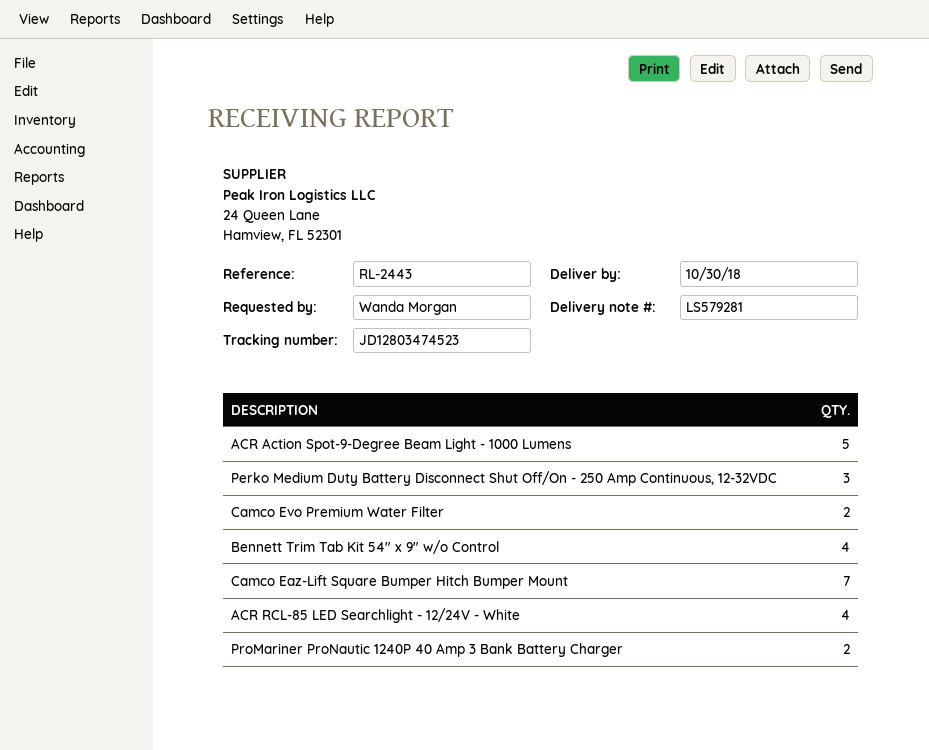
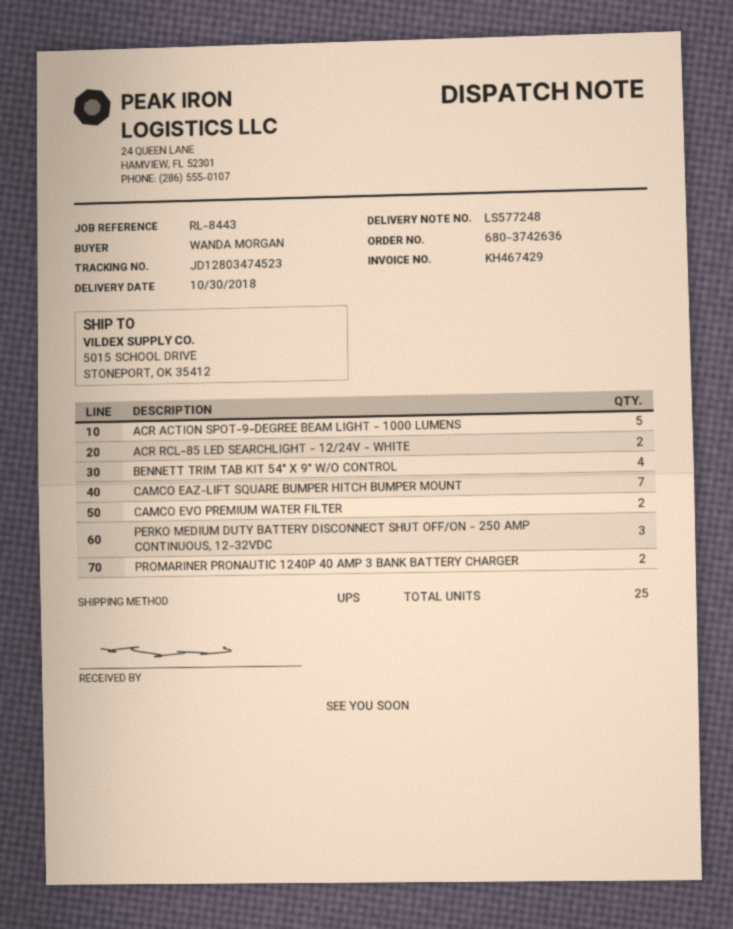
delivery note number: LS579281 -> LS577248
reference: RL-2443 -> RL-8443
ACR RCL-85 LED Searchlight - 12/24V - White: 4 -> 2

